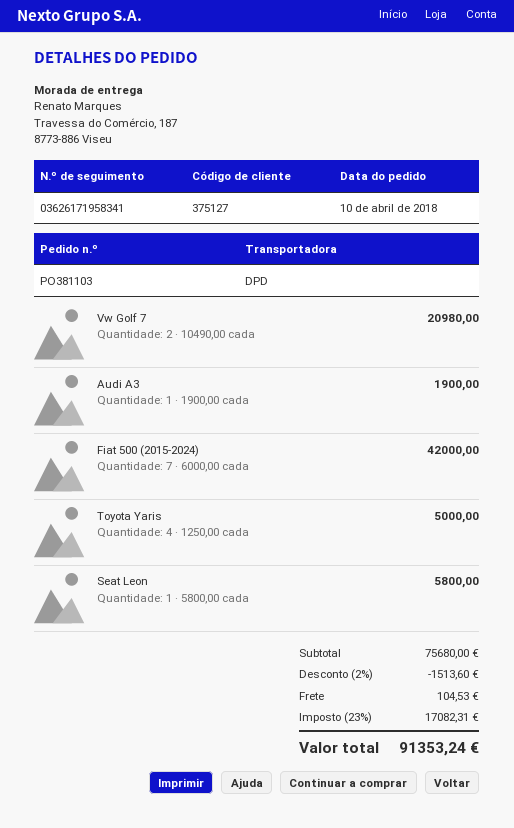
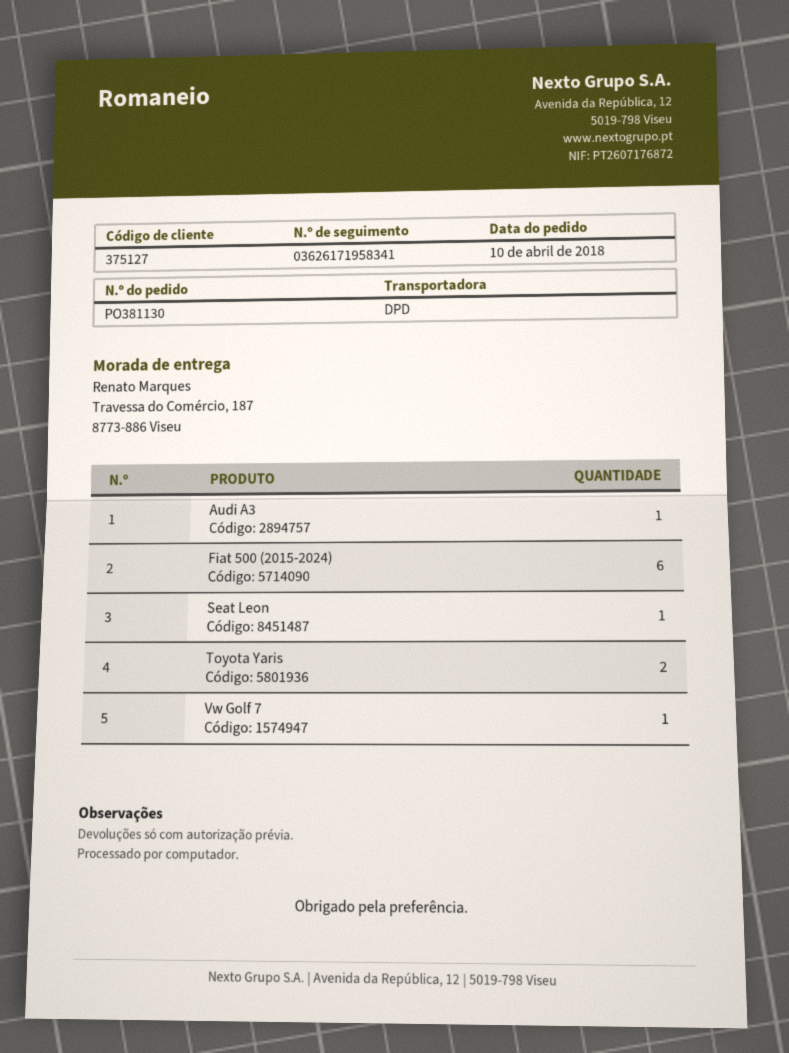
order number: PO381103 -> PO381130
Vw Golf 7: 2 -> 1
Fiat 500 (2015-2024): 7 -> 6
Toyota Yaris: 4 -> 2

